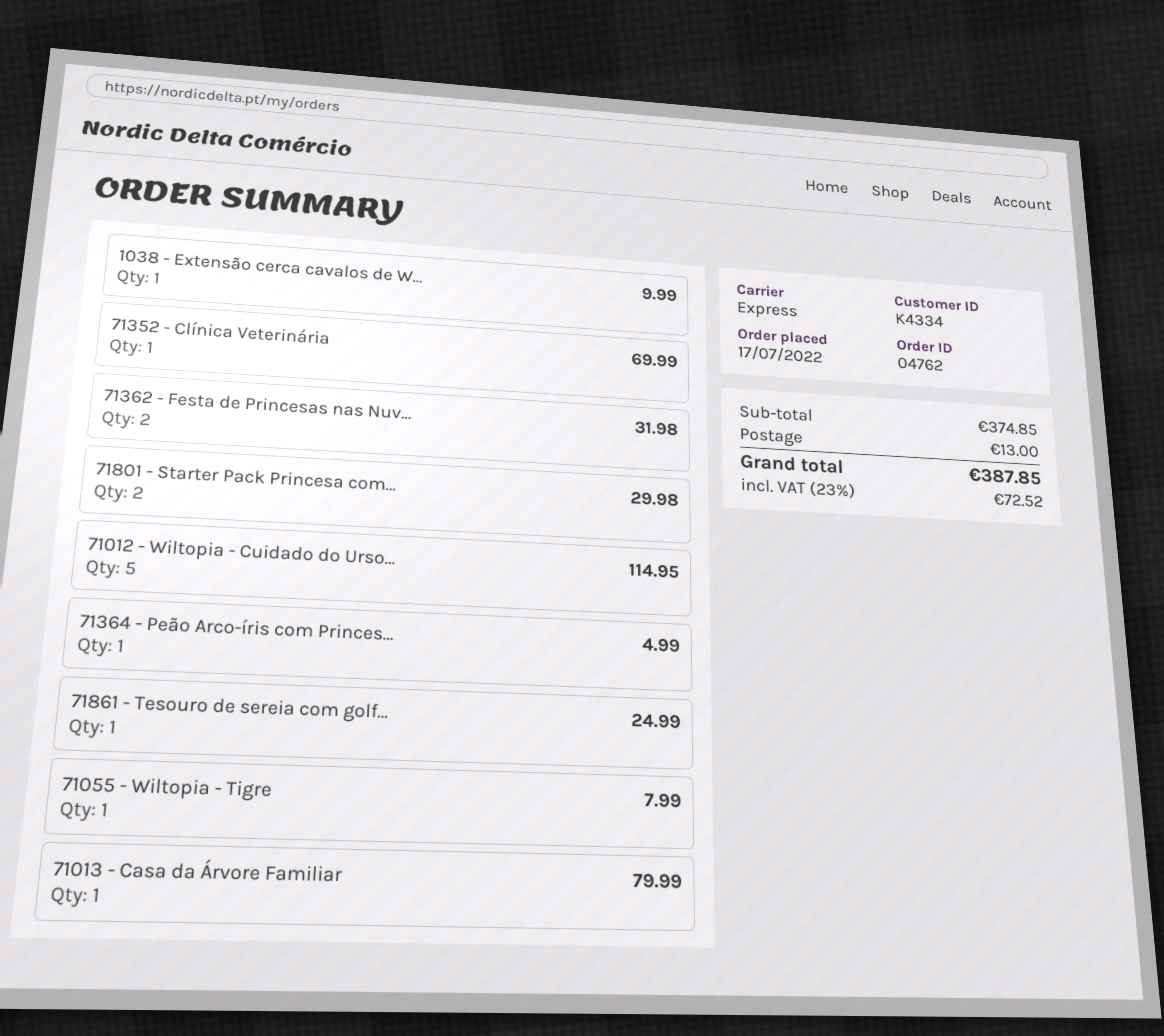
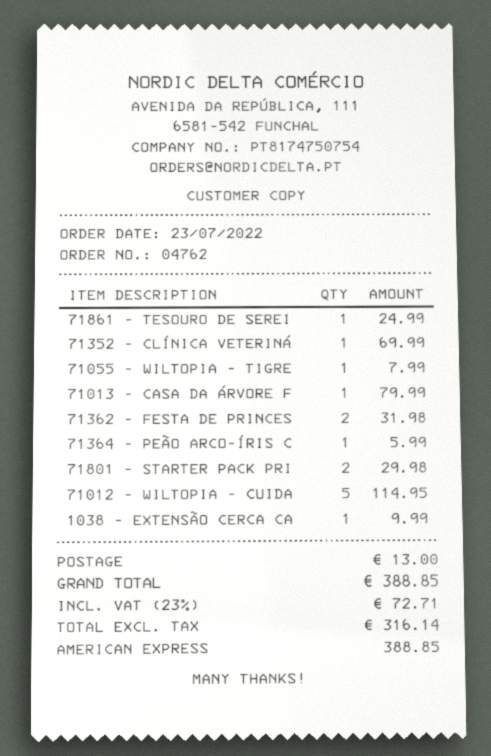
order date: 2022-07-17 -> 2022-07-23
71364 - Peão Arco-íris com Princes...: 1 for 4.99 -> 1 for 5.99
tax: 23% = 72.52 -> 23% = 72.71
total: 387.85 -> 388.85

